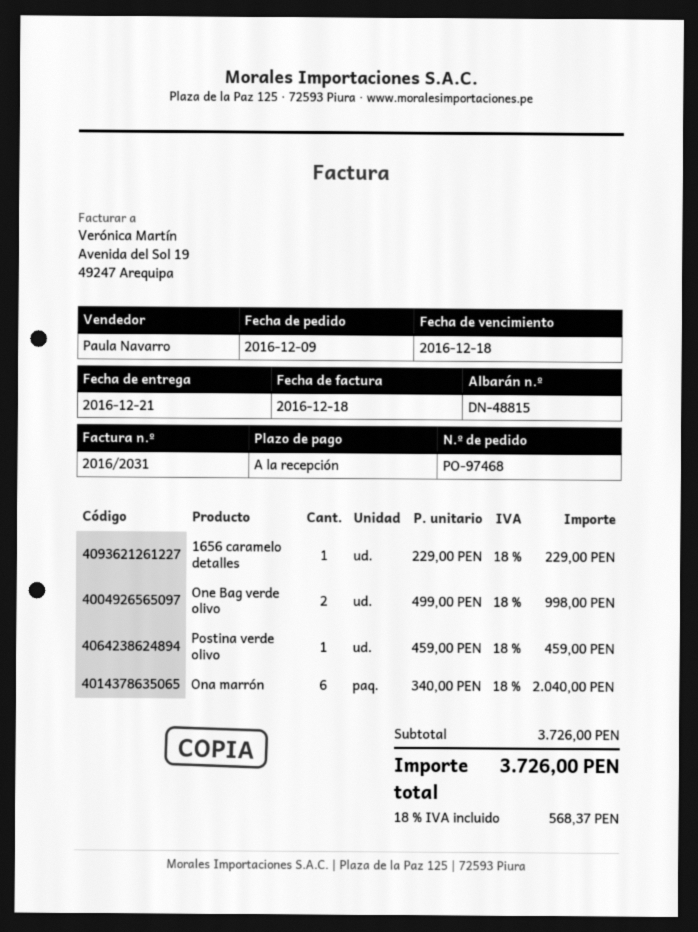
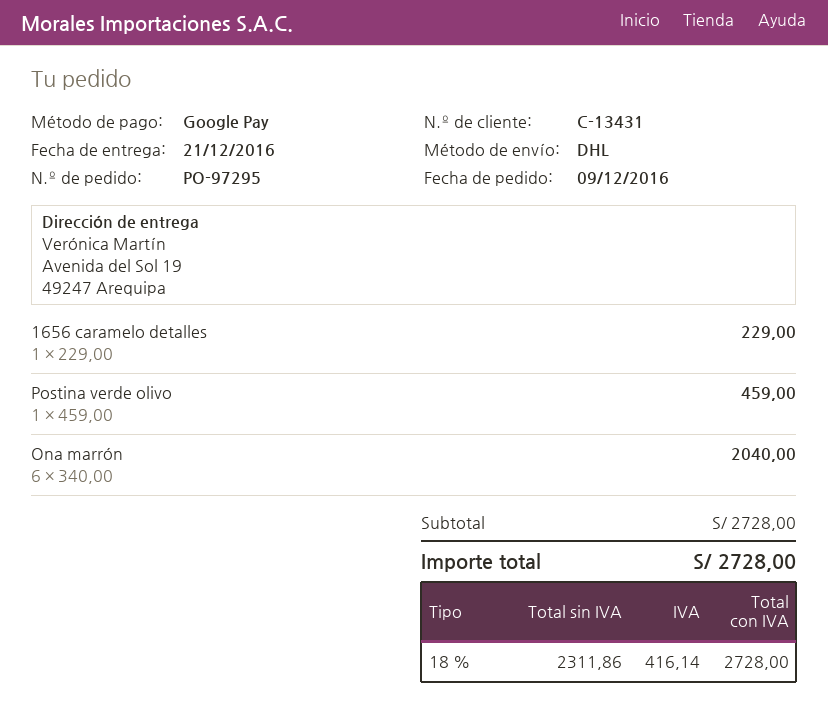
order number: PO-97468 -> PO-97295
One Bag verde olivo: 2 x 499.00 = 998.00 -> none
subtotal: 3726.00 -> 2728.00
tax: 18% = 568.37 -> 18% = 416.14
total: 3726.00 -> 2728.00

